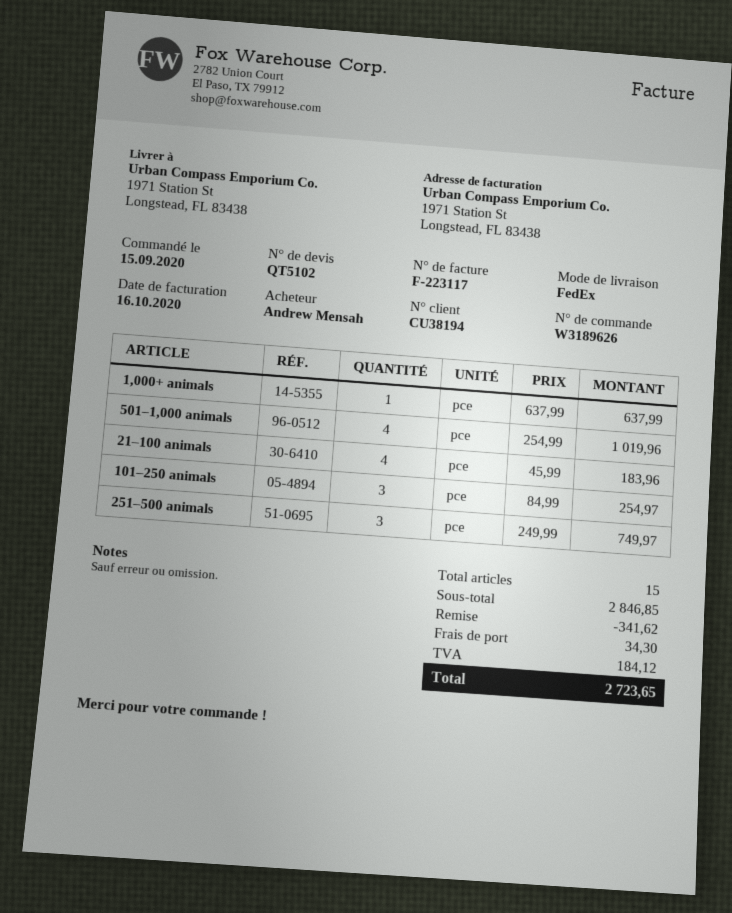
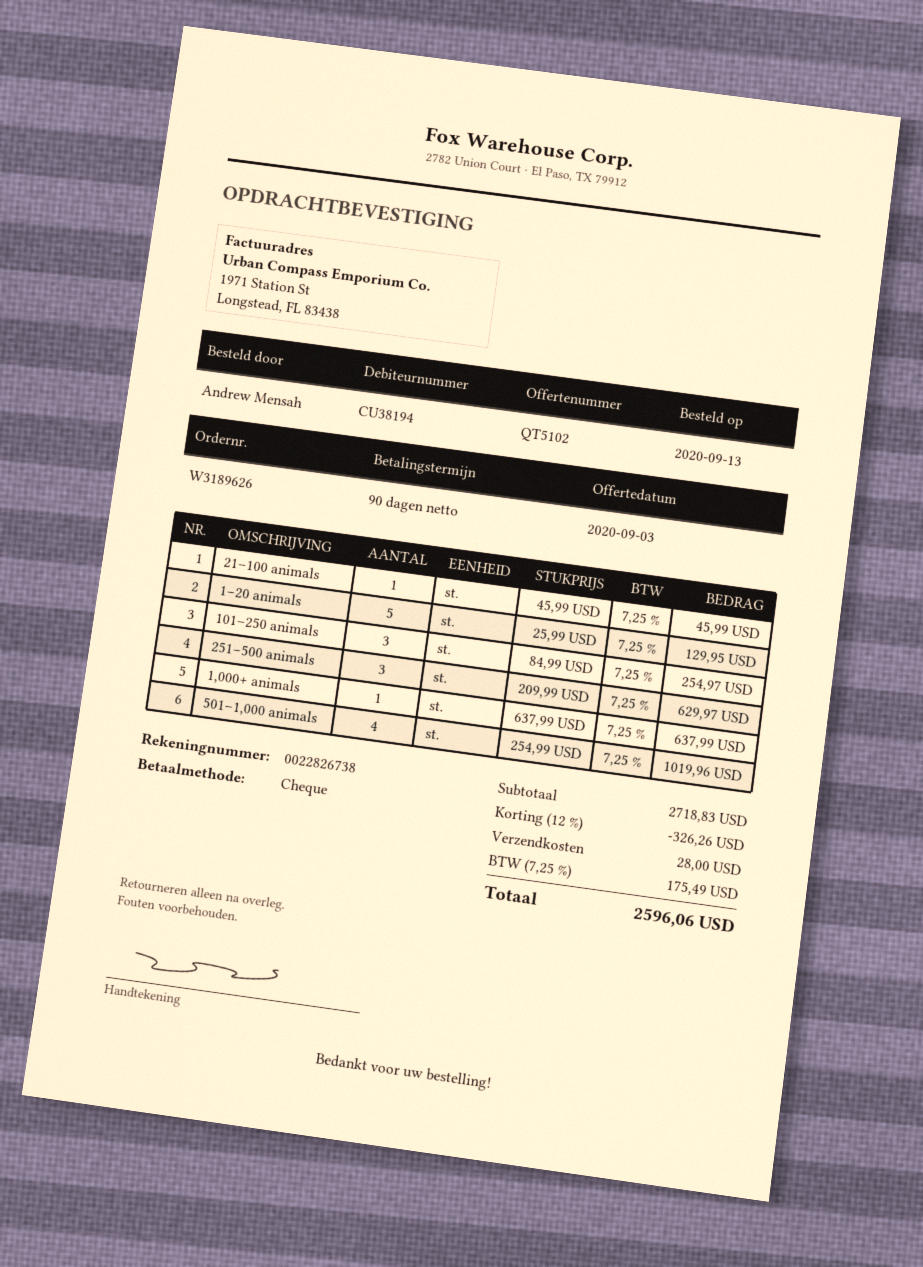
order date: 2020-09-15 -> 2020-09-13
21–100 animals: 4 x 45.99 = 183.96 -> 1 x 45.99 = 45.99
251–500 animals: 3 x 249.99 = 749.97 -> 3 x 209.99 = 629.97
1–20 animals: none -> 5 x 25.99 = 129.95
subtotal: 2846.85 -> 2718.83
discount: 341.62 -> 326.26
shipping: 34.30 -> 28.00
tax: 184.12 -> 175.49
total: 2723.65 -> 2596.06

